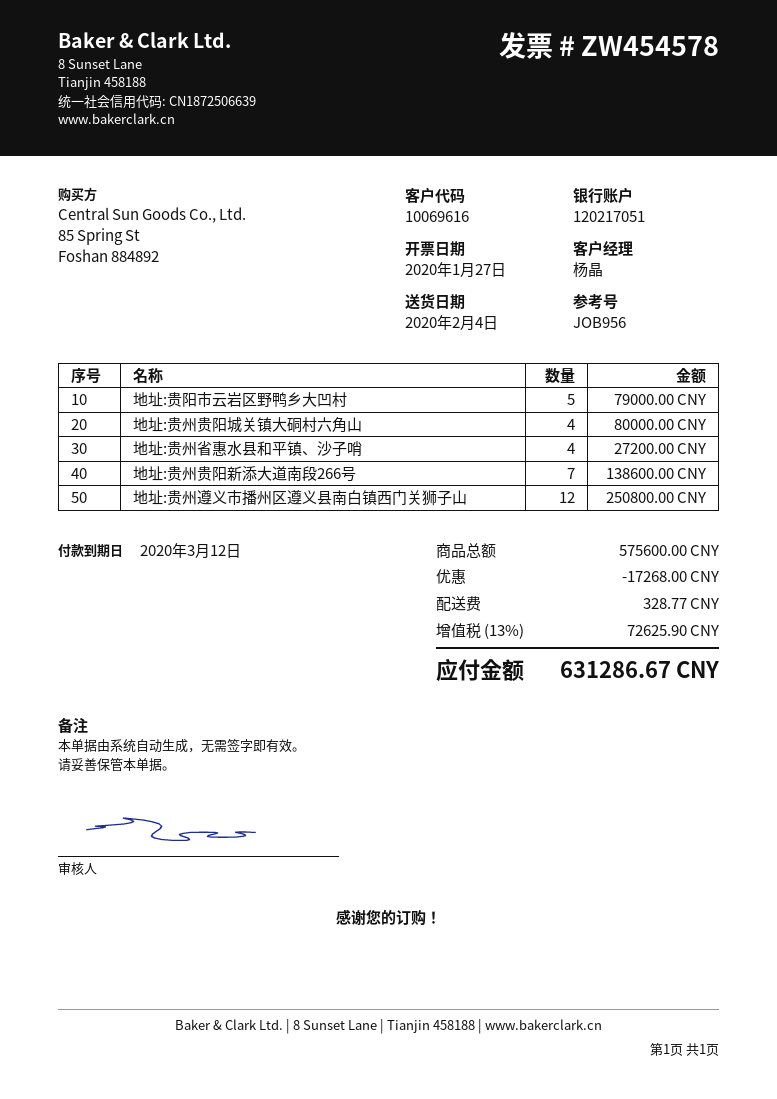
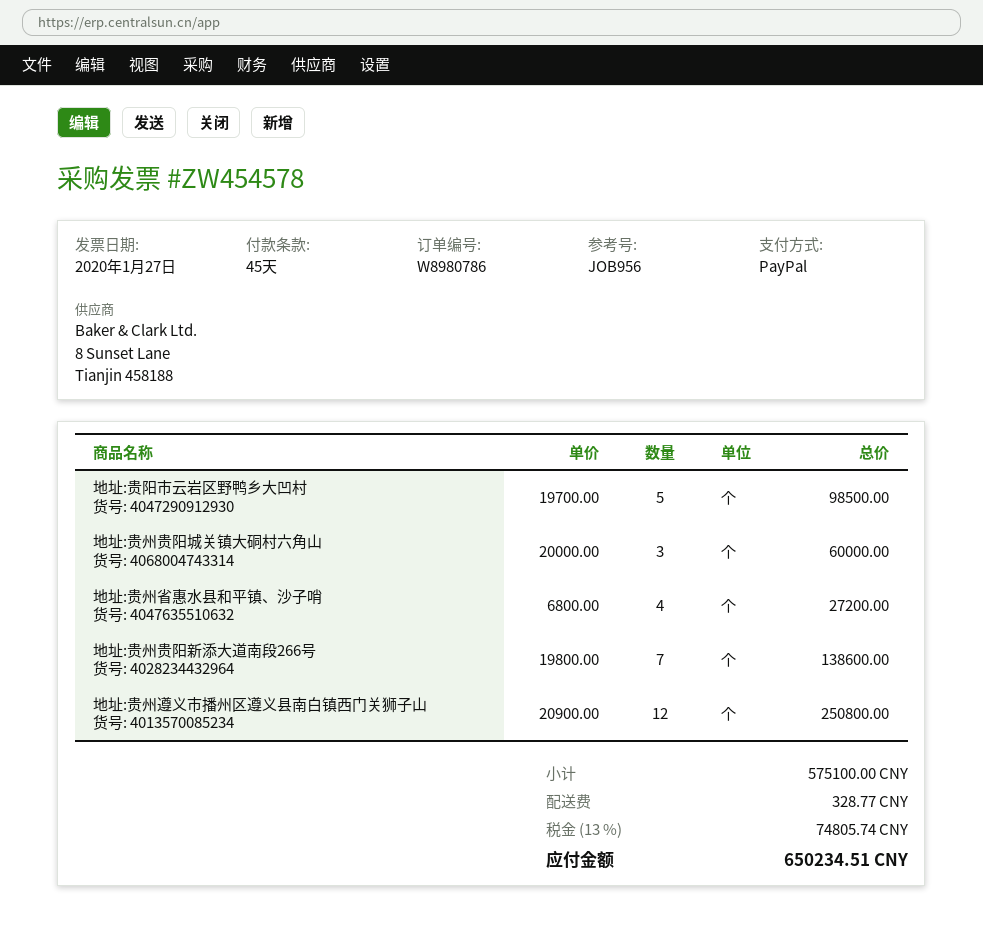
地址:贵阳市云岩区野鸭乡大凹村: 5 for 79000.00 -> 5 for 98500.00
地址:贵州贵阳城关镇大硐村六角山: 4 for 80000.00 -> 3 for 60000.00
subtotal: 575600.00 -> 575100.00
discount: 17268.00 -> none
tax: 13% = 72625.90 -> 13% = 74805.74
total: 631286.67 -> 650234.51

